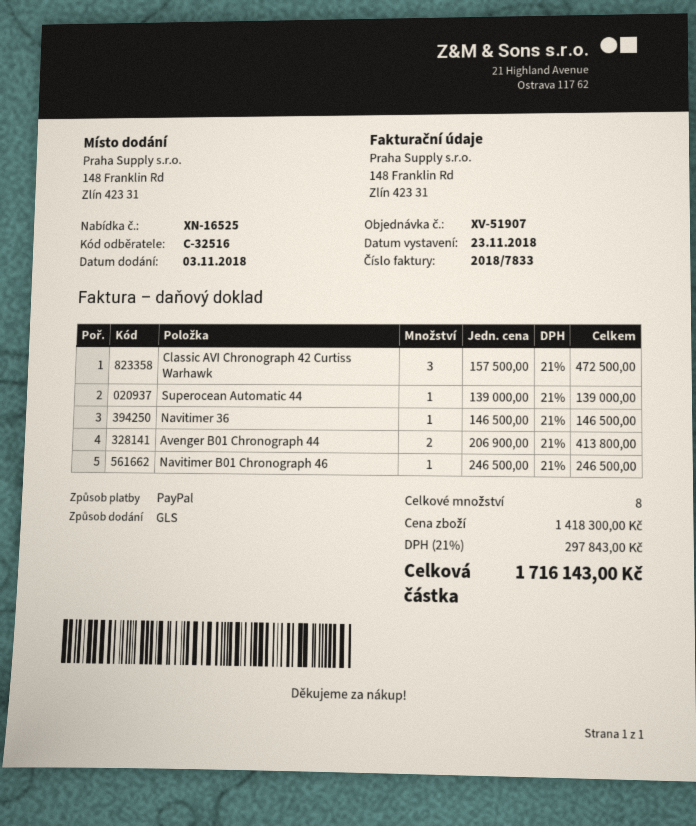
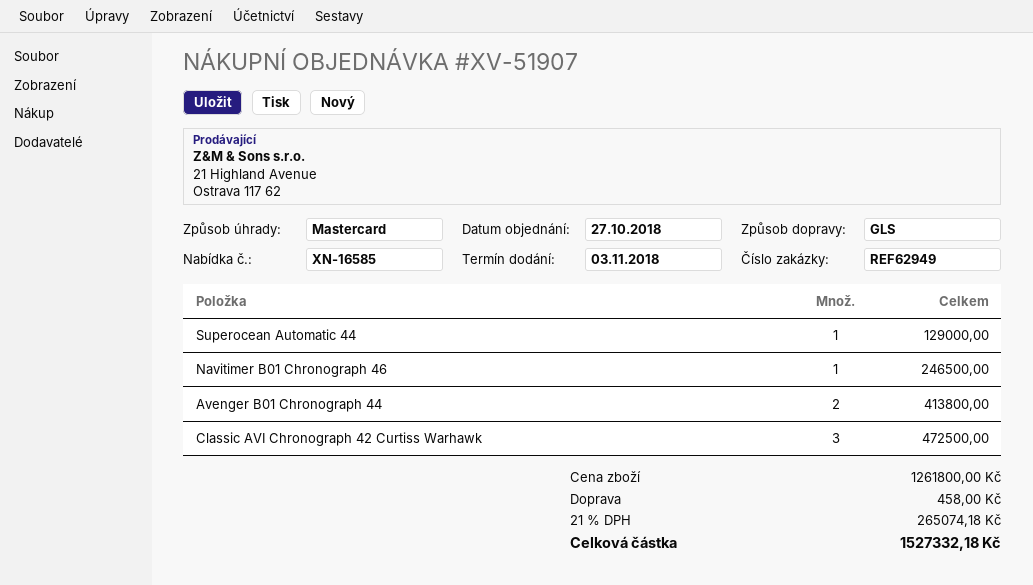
quote number: XN-16525 -> XN-16585
payment method: PayPal -> Mastercard
Superocean Automatic 44: 1 for 139000.00 -> 1 for 129000.00
Navitimer 36: 1 for 146500.00 -> none
subtotal: 1418300.00 -> 1261800.00
shipping: none -> 458.00
tax: 21% = 297843.00 -> 21% = 265074.18
total: 1716143.00 -> 1527332.18

